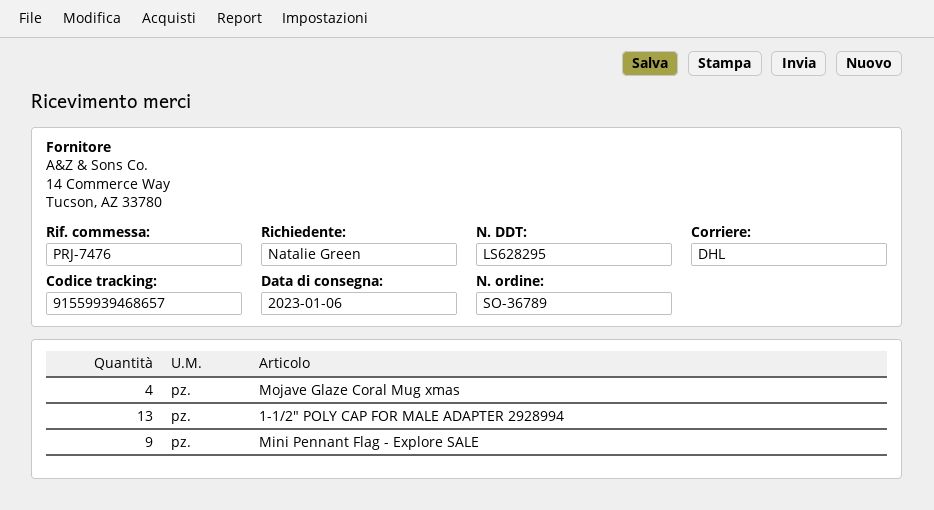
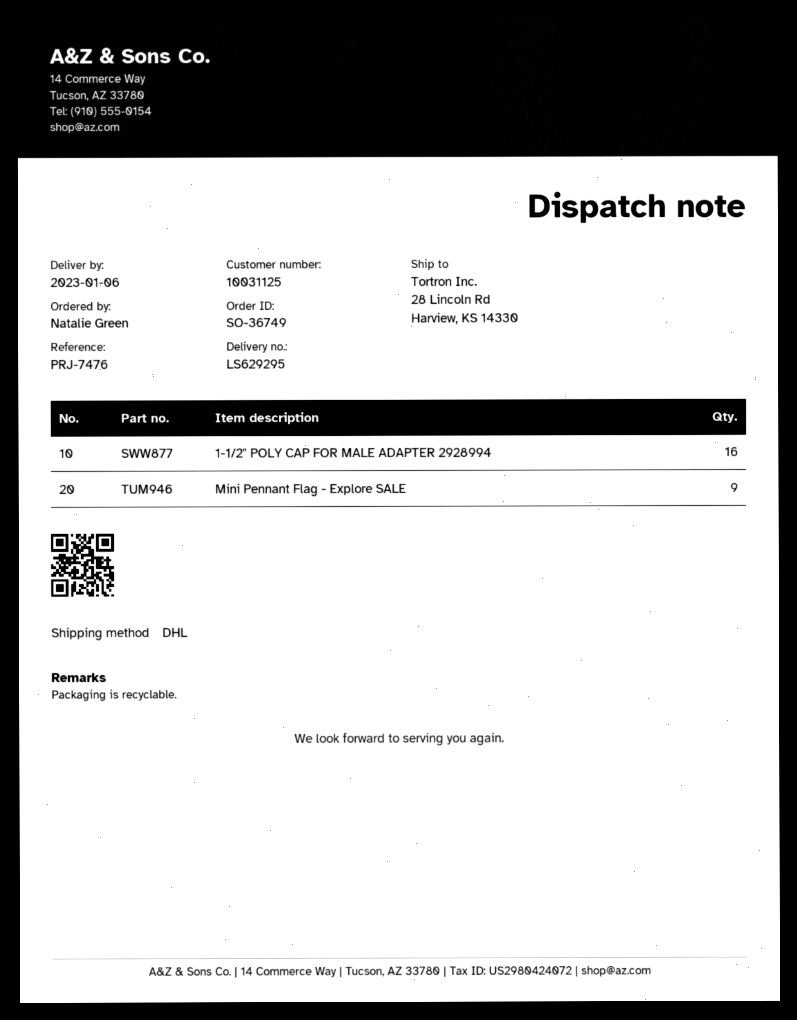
order number: SO-36789 -> SO-36749
delivery note number: LS628295 -> LS629295
Mojave Glaze Coral Mug xmas: 4 -> none
1-1/2" POLY CAP FOR MALE ADAPTER 2928994: 13 -> 16

